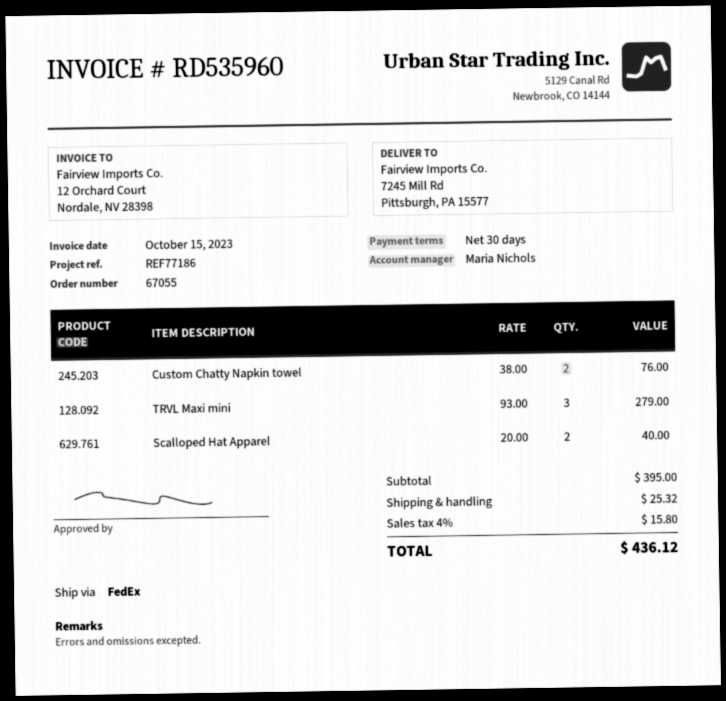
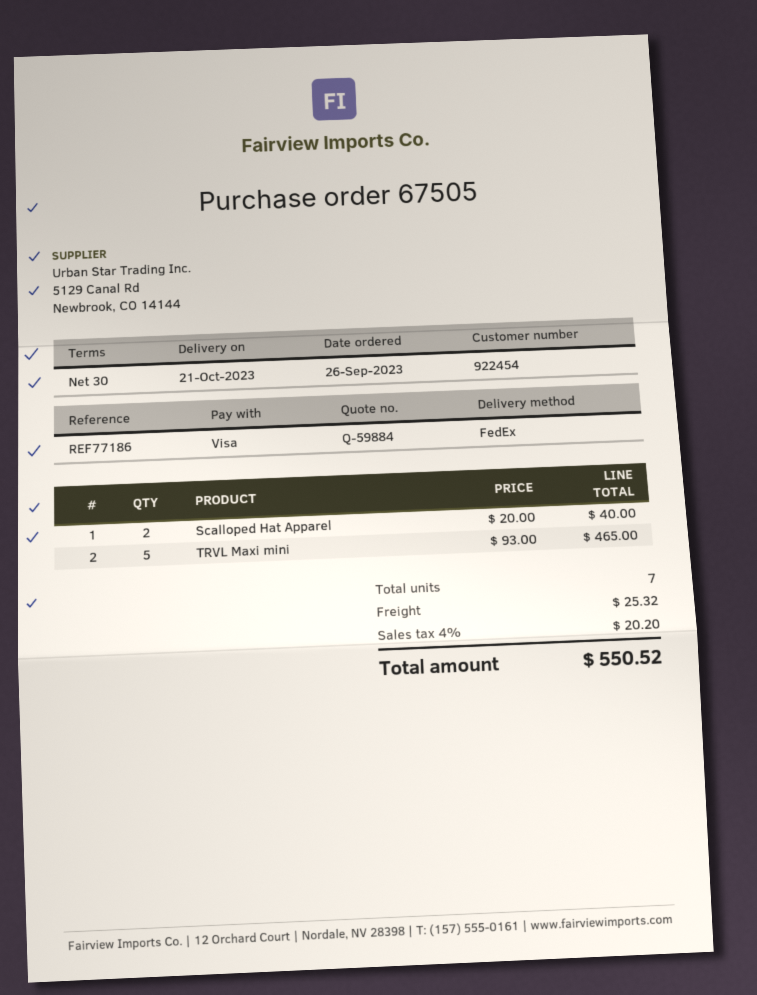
order number: 67055 -> 67505
Custom Chatty Napkin towel: 2 x 38.00 = 76.00 -> none
TRVL Maxi mini: 3 x 93.00 = 279.00 -> 5 x 93.00 = 465.00
tax: 4% = 15.80 -> 4% = 20.20
total: 436.12 -> 550.52

